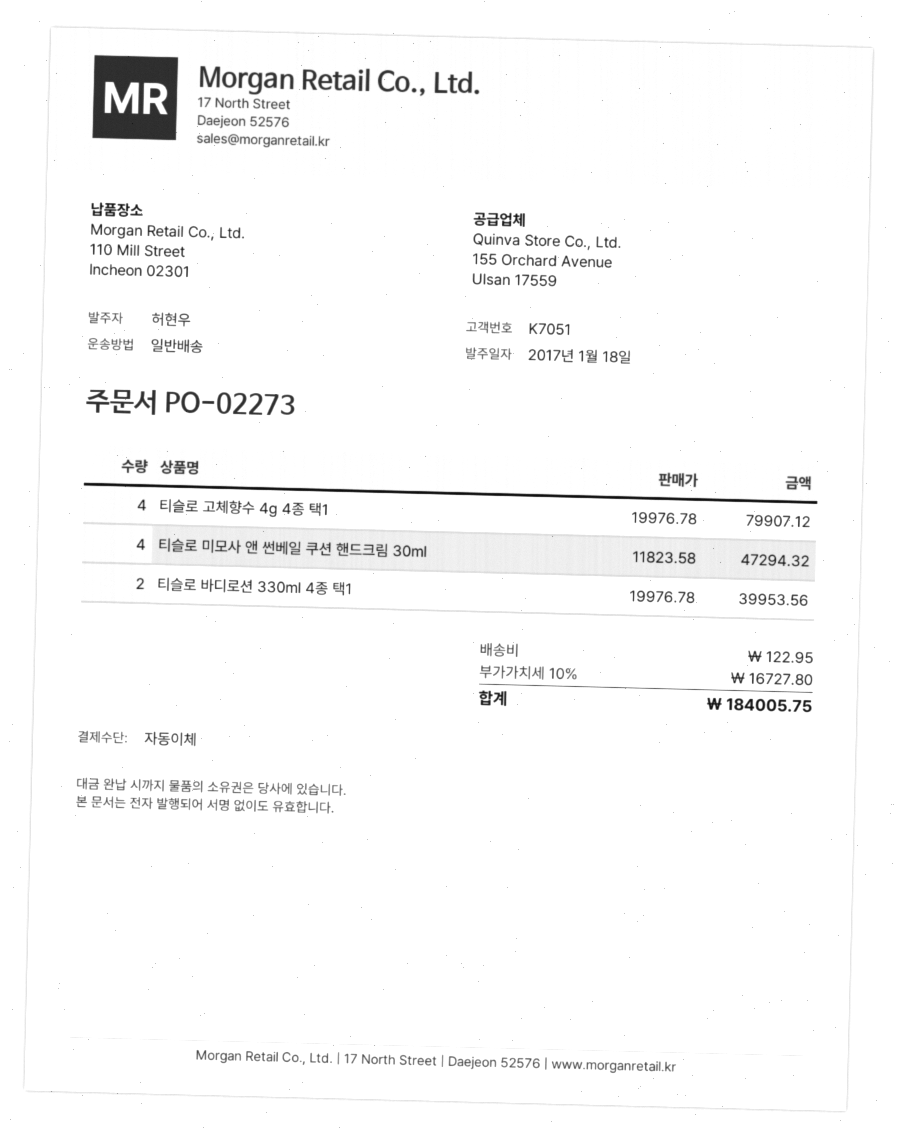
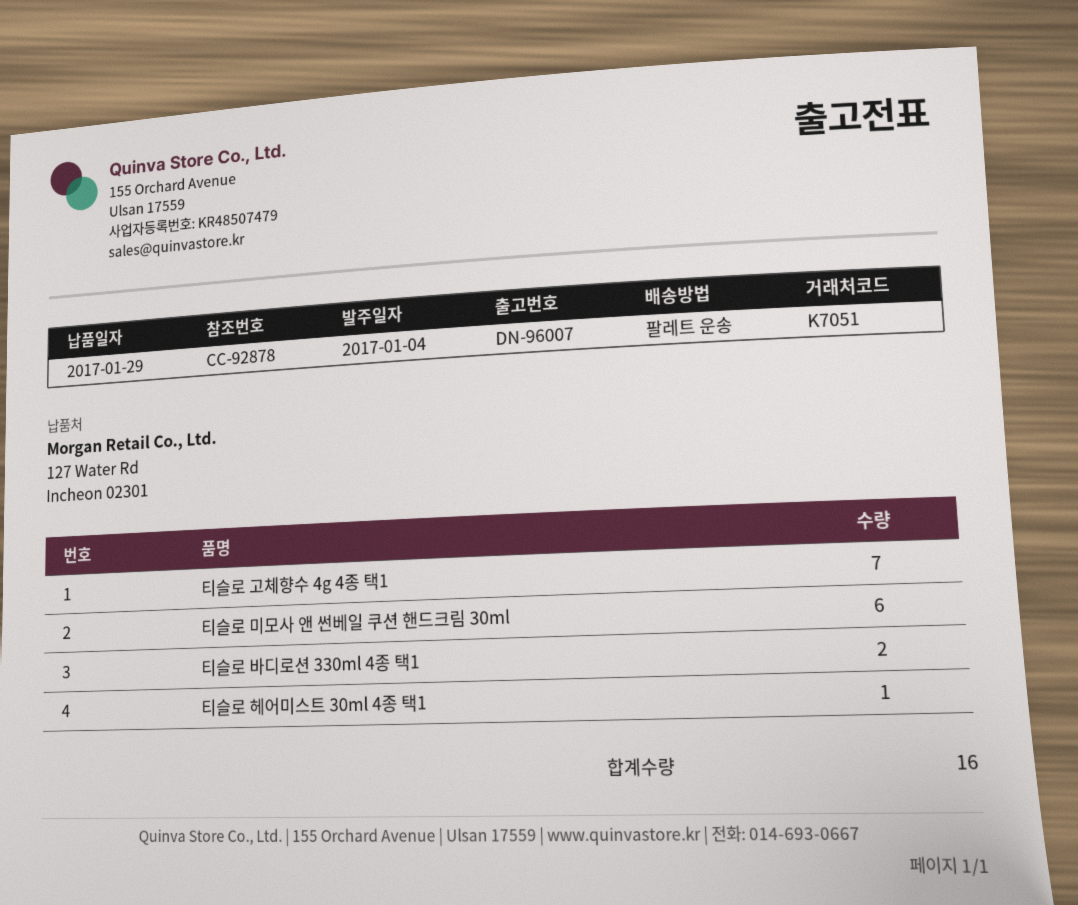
order date: 2017-01-18 -> 2017-01-04
shipping method: standard -> pallet freight
ship to: 110 Mill Street, Incheon 02301 -> 127 Water Rd, Incheon 02301
티슬로 고체향수 4g 4종 택1: 4 -> 7
티슬로 미모사 앤 썬베일 쿠션 핸드크림 30ml: 4 -> 6
티슬로 헤어미스트 30ml 4종 택1: none -> 1

